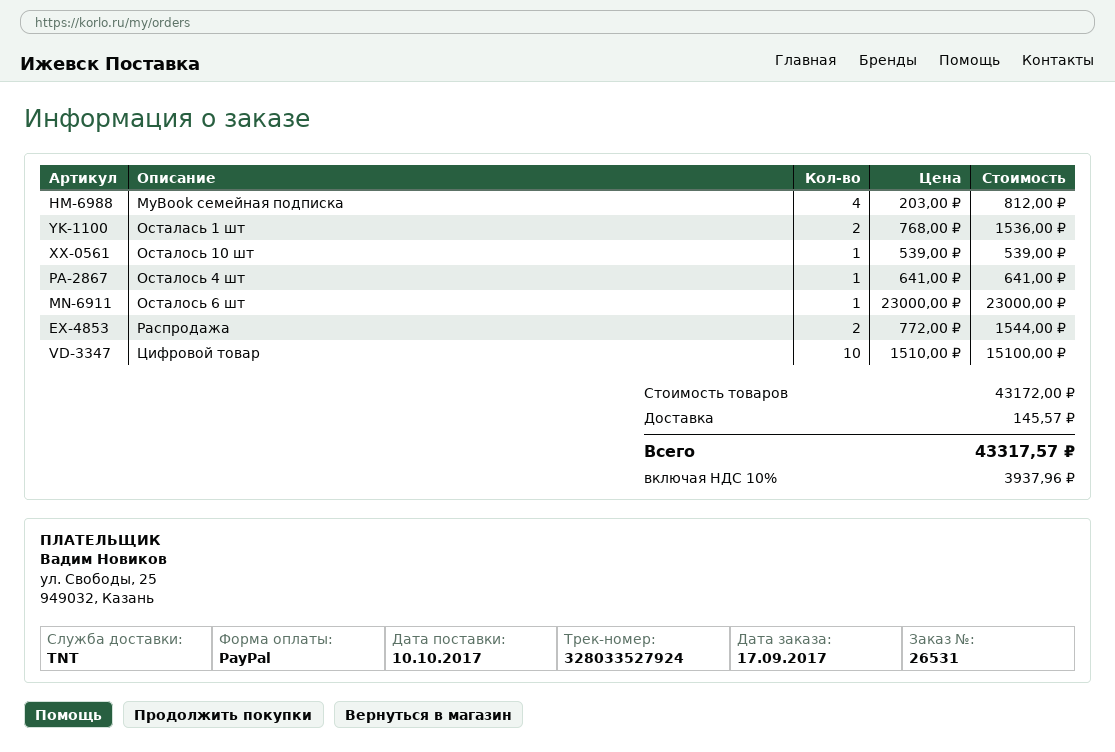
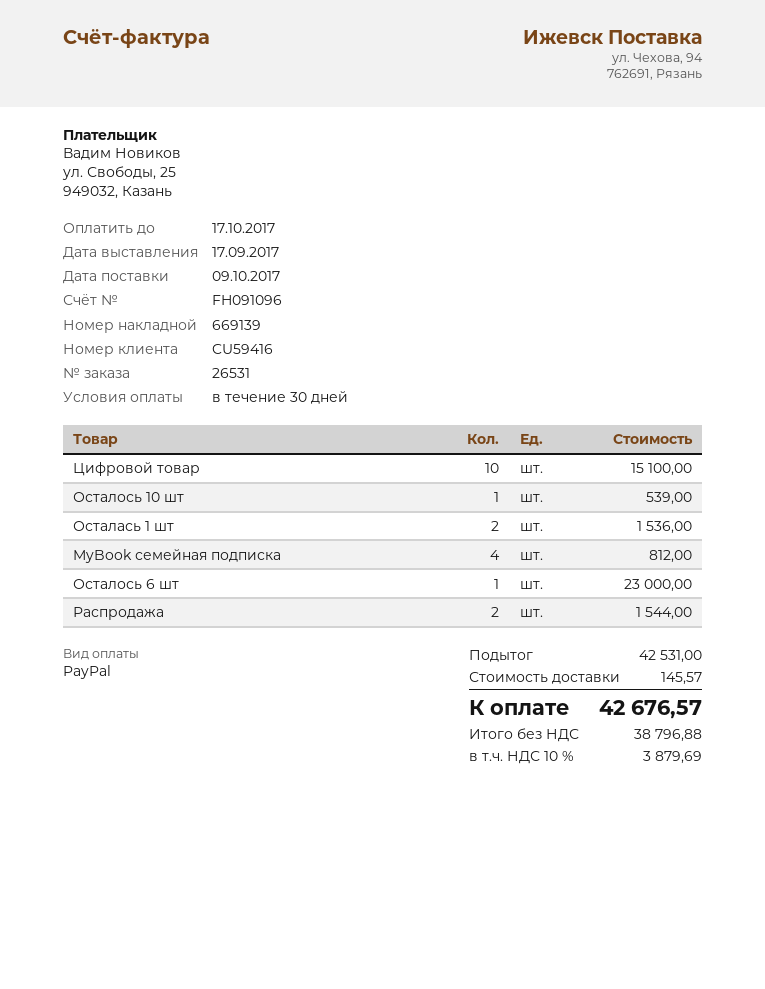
delivery date: 2017-10-10 -> 2017-10-09
Осталось 4 шт: 1 for 641.00 -> none
subtotal: 43172.00 -> 42531.00
tax: 10% = 3937.96 -> 10% = 3879.69
total: 43317.57 -> 42676.57

